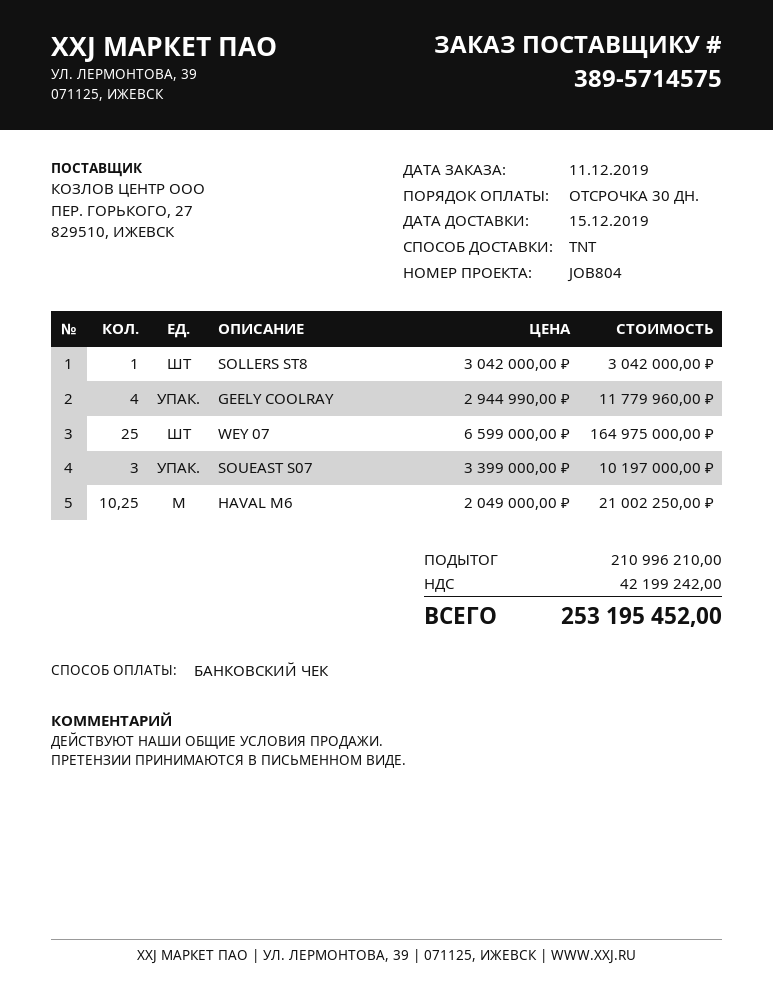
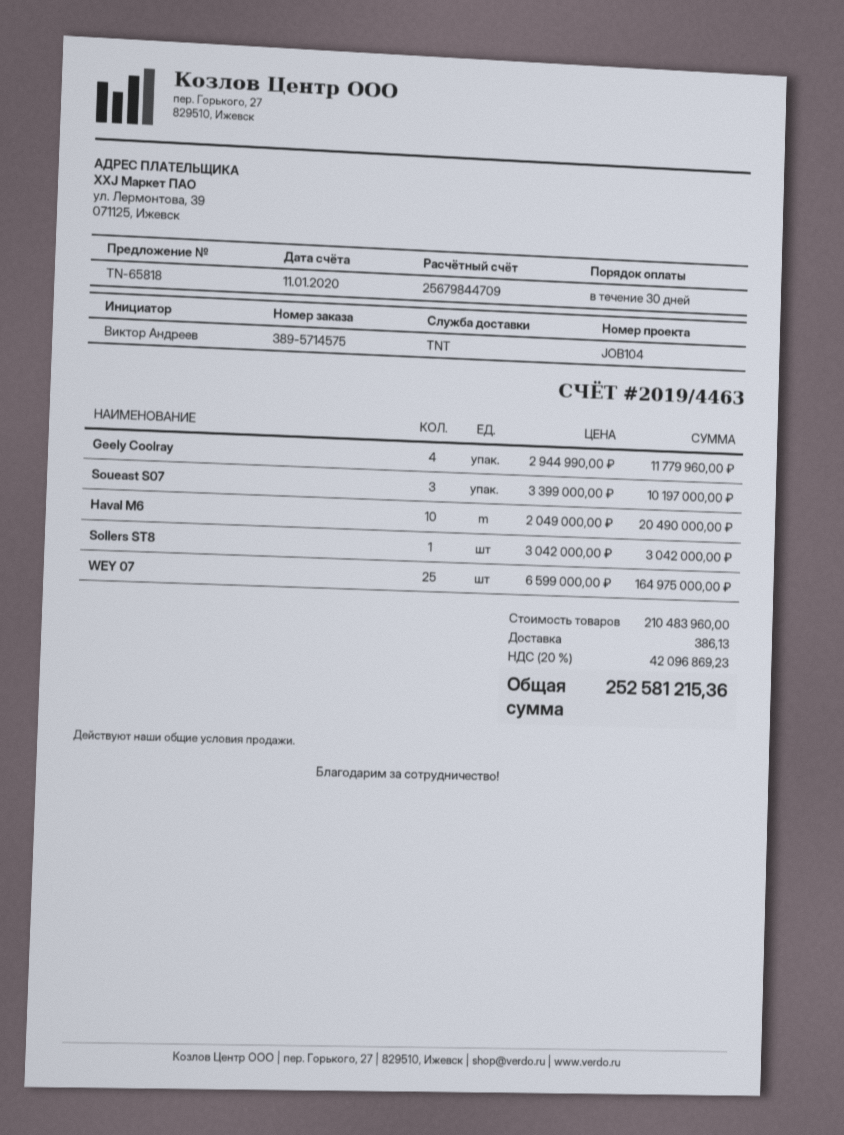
reference: JOB804 -> JOB104
HAVAL M6: 10.25 x 2049000.00 = 21002250.00 -> 10 x 2049000.00 = 20490000.00
subtotal: 210996210.00 -> 210483960.00
shipping: none -> 386.13
tax: 42199242.00 -> 42096869.23
total: 253195452.00 -> 252581215.36

